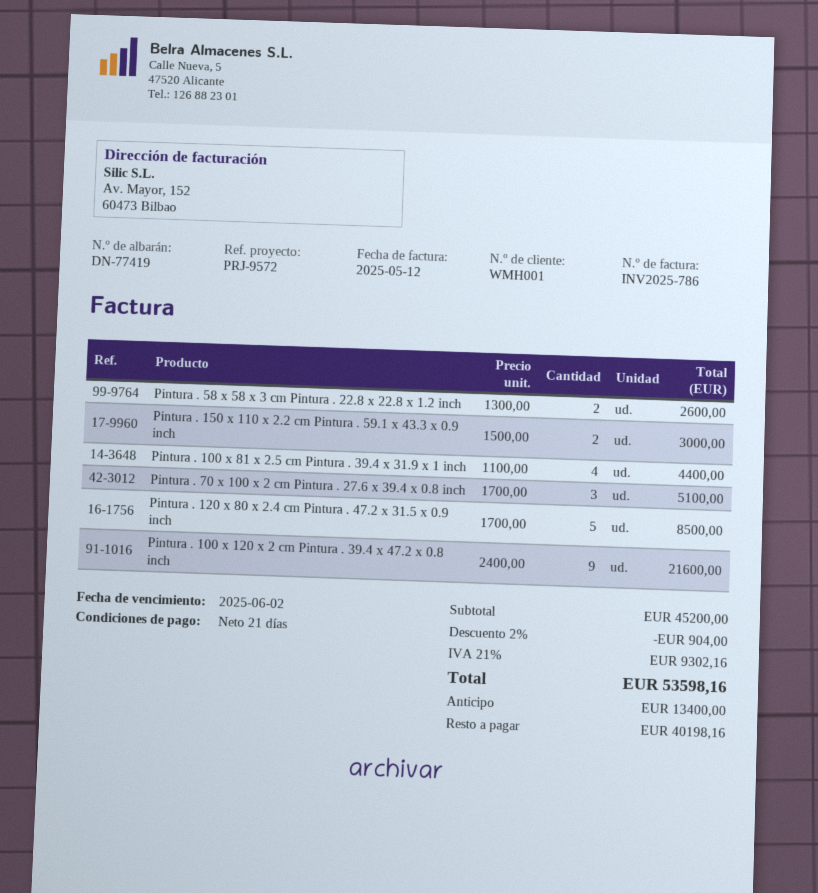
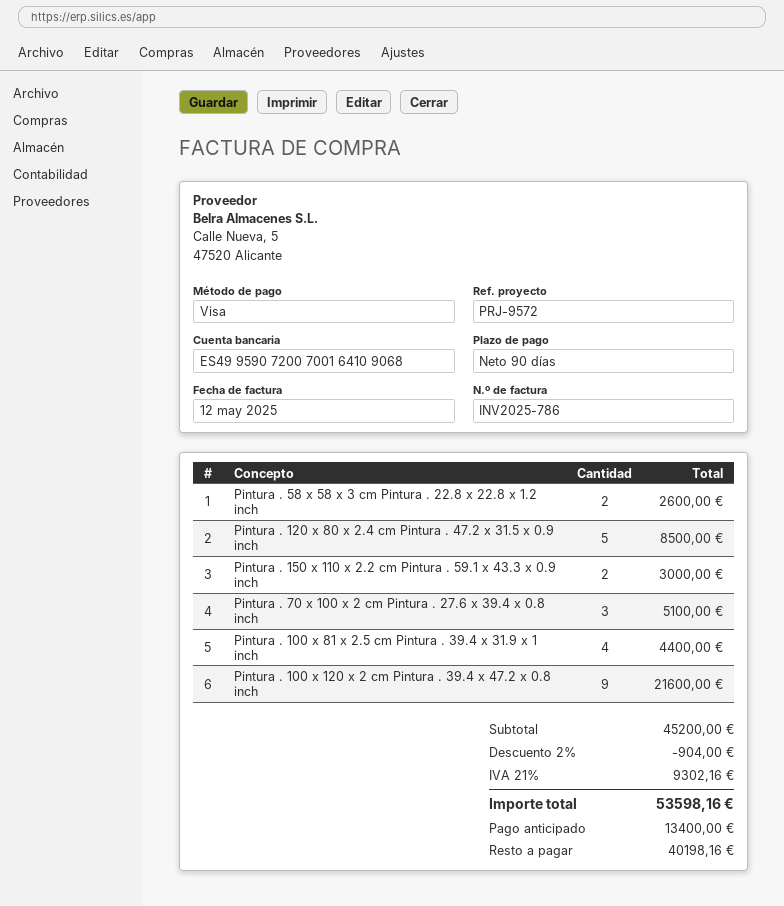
payment terms: 21 days -> 90 days

